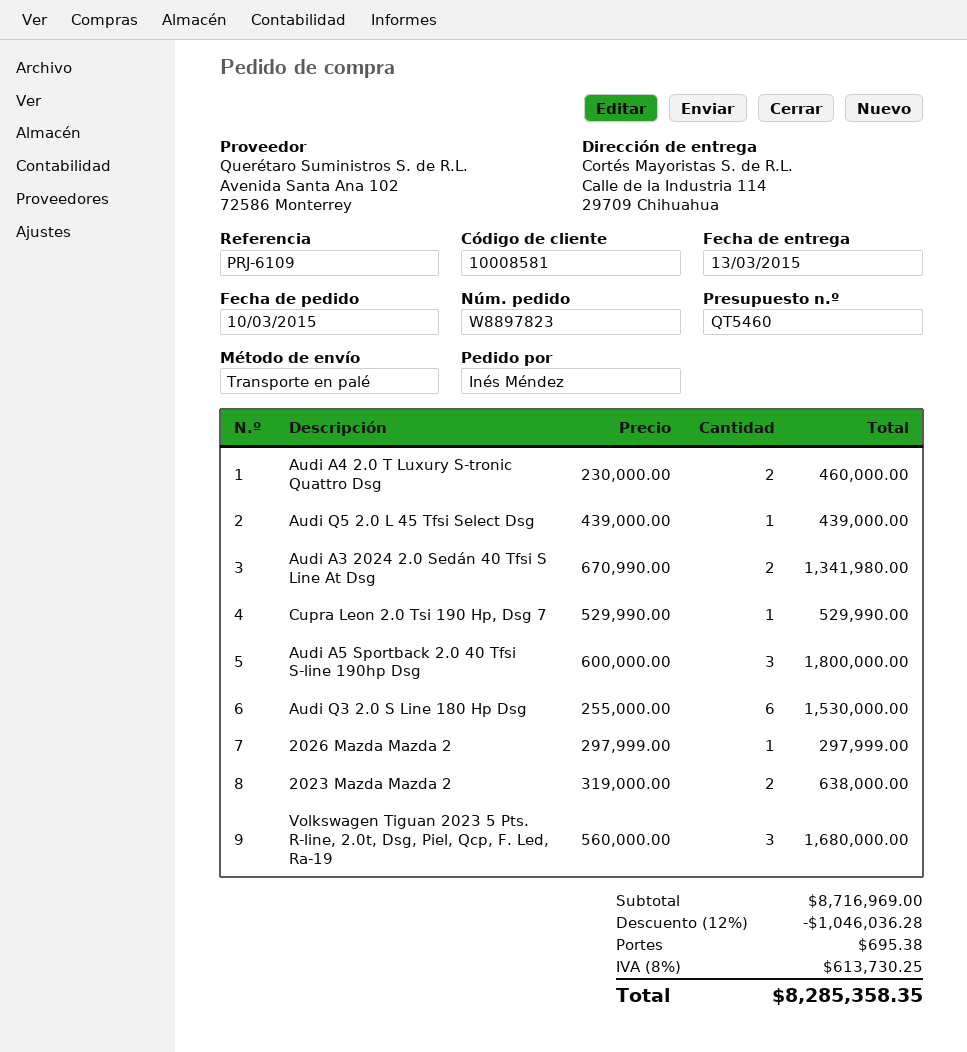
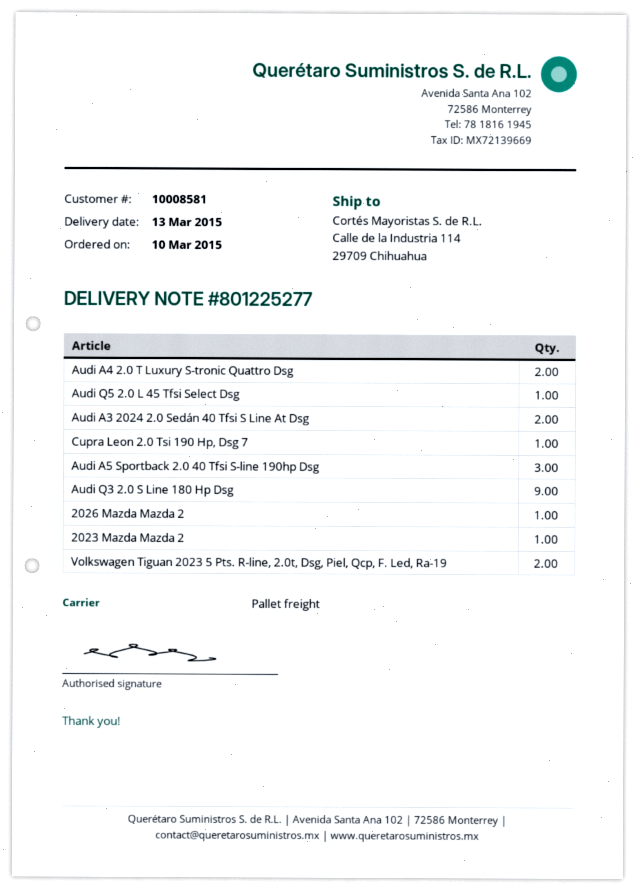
Audi Q3 2.0 S Line 180 Hp Dsg: 6 -> 9
2023 Mazda Mazda 2: 2 -> 1
Volkswagen Tiguan 2023 5 Pts. R-line, 2.0t, Dsg, Piel, Qcp, F. Led, Ra-19: 3 -> 2

